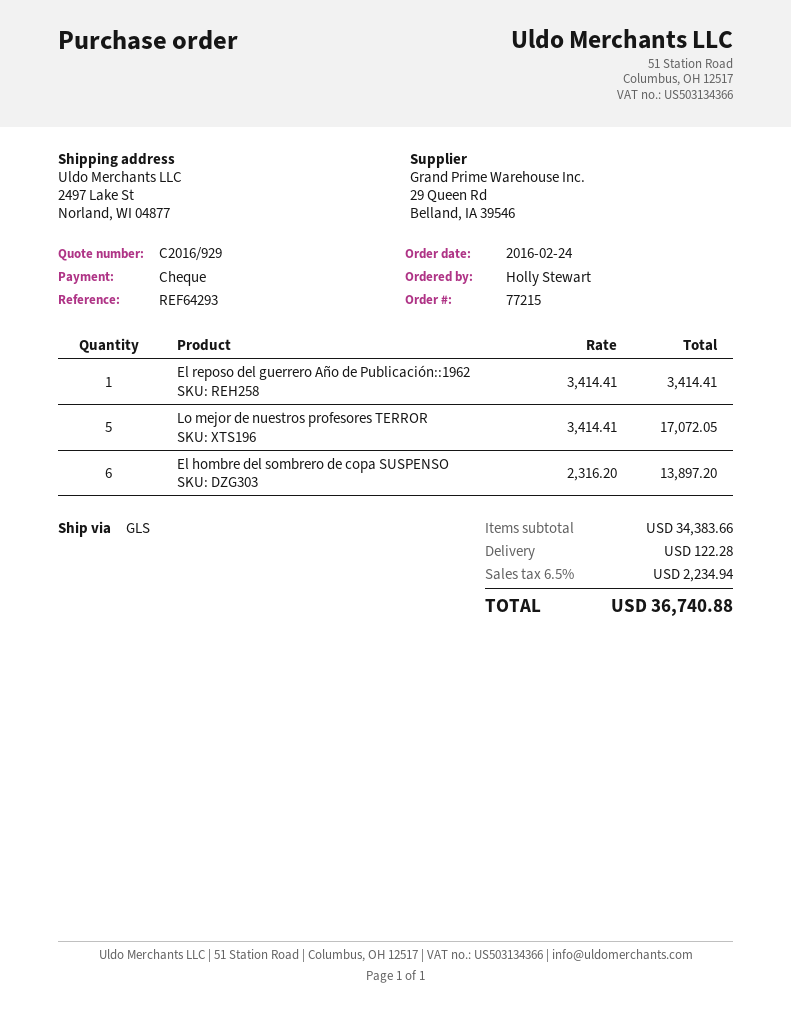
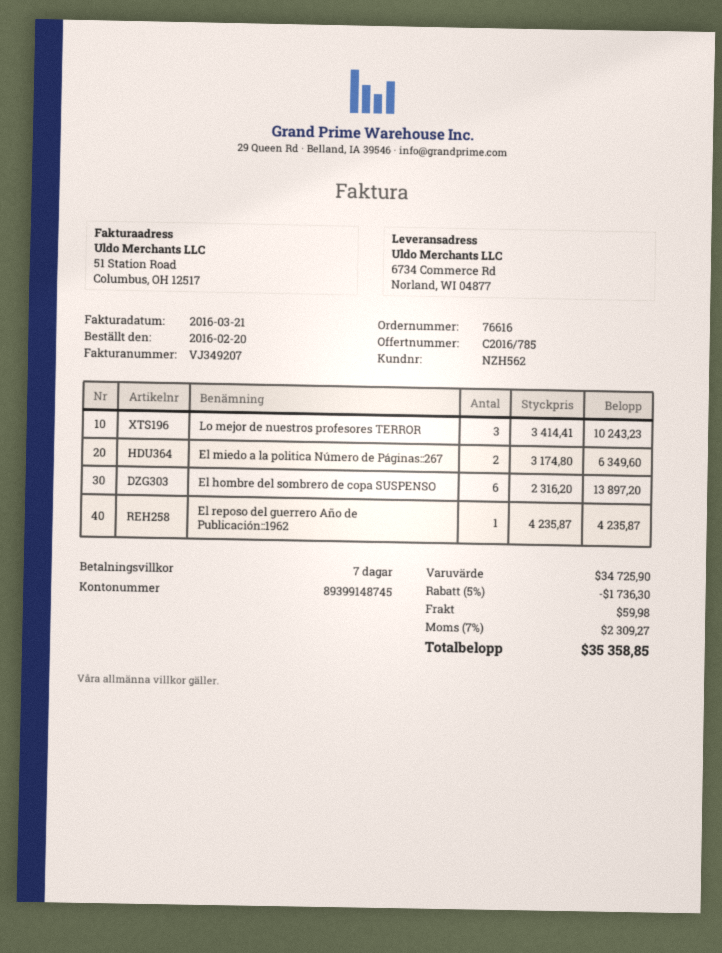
quote number: C2016/929 -> C2016/785
order number: 77215 -> 76616
order date: 2016-02-24 -> 2016-02-20
ship to: 2497 Lake St, Norland, WI 04877 -> 6734 Commerce Rd, Norland, WI 04877
El reposo del guerrero Año de Publicación::1962: 1 x 3414.41 = 3414.41 -> 1 x 4235.87 = 4235.87
Lo mejor de nuestros profesores TERROR: 5 x 3414.41 = 17072.05 -> 3 x 3414.41 = 10243.23
El miedo a la politica Número de Páginas::267: none -> 2 x 3174.80 = 6349.60
subtotal: 34383.66 -> 34725.90
discount: none -> 5% = 1736.30
shipping: 122.28 -> 59.98
tax: 6.5% = 2234.94 -> 7% = 2309.27
total: 36740.88 -> 35358.85

